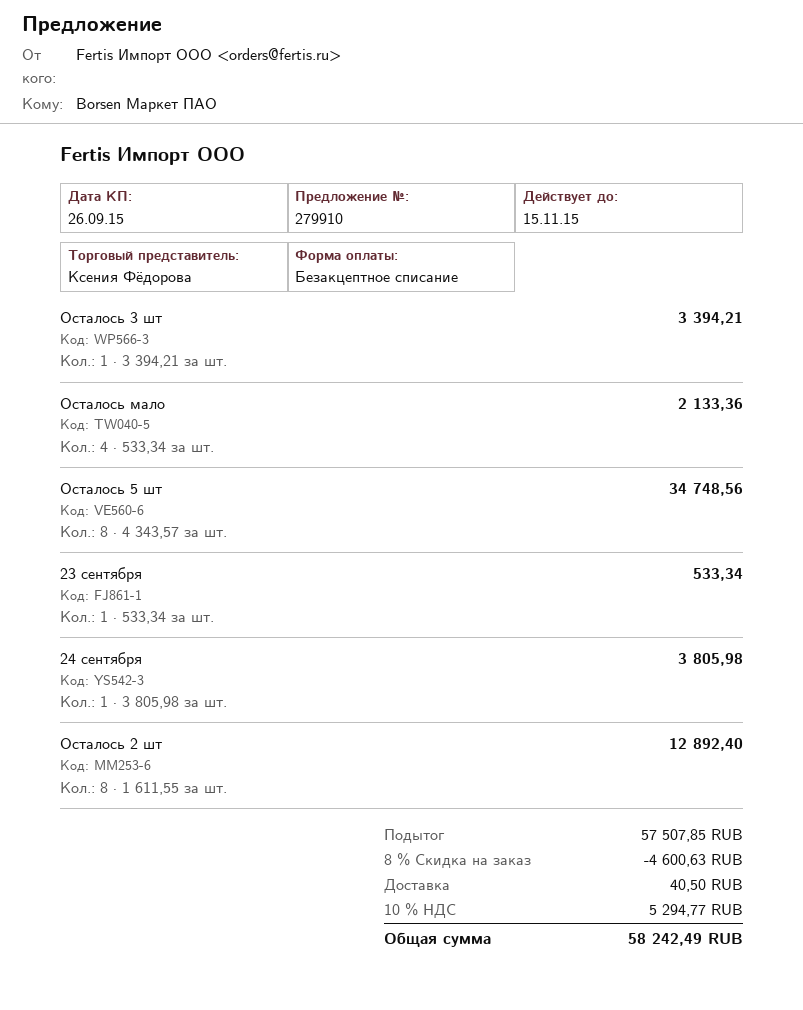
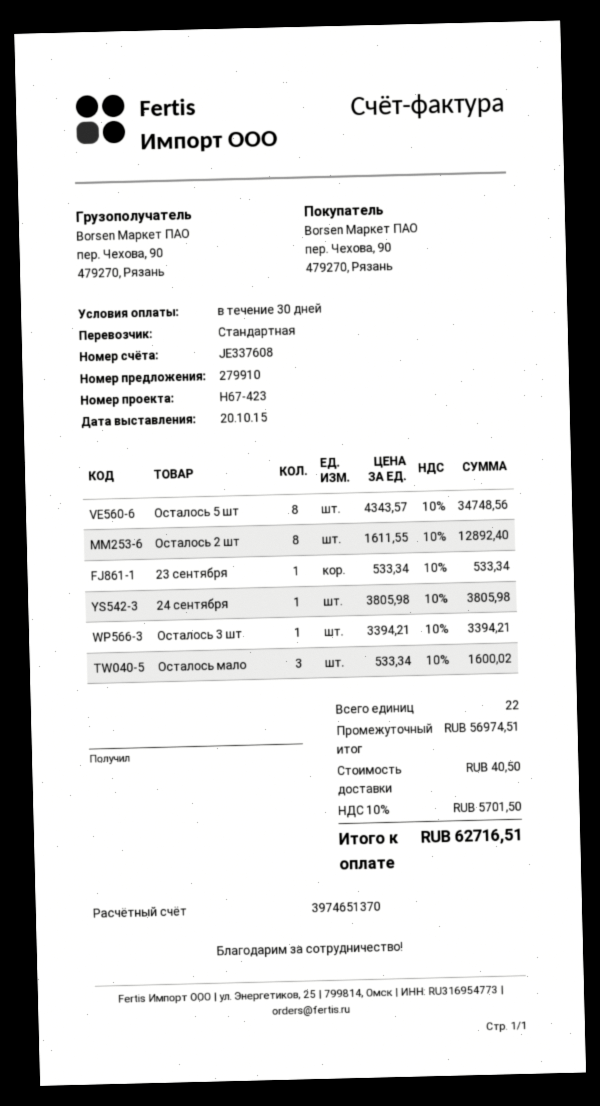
Осталось мало: 4 x 533.34 = 2133.36 -> 3 x 533.34 = 1600.02
subtotal: 57507.85 -> 56974.51
discount: 8% = 4600.63 -> none
tax: 10% = 5294.77 -> 10% = 5701.50
total: 58242.49 -> 62716.51

